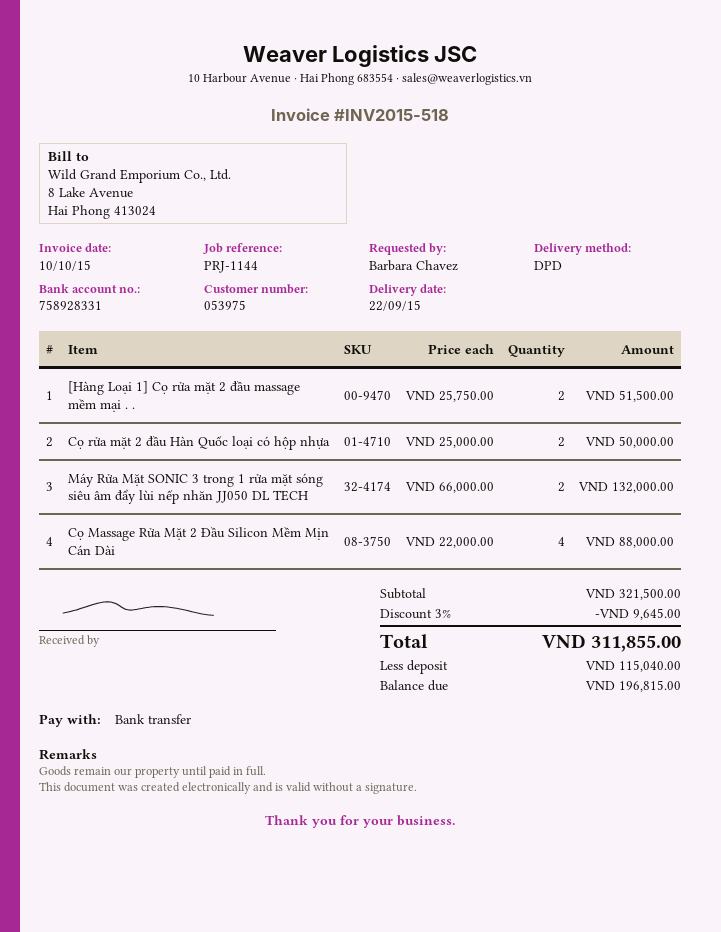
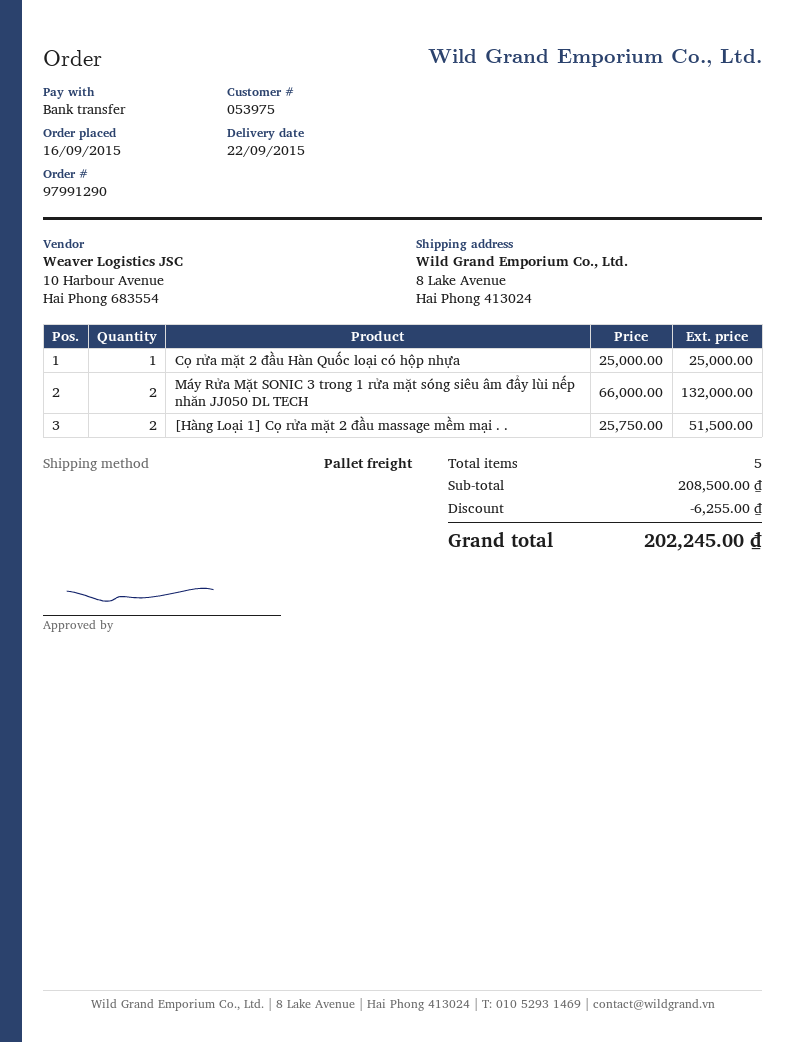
shipping method: DPD -> pallet freight
Cọ rửa mặt 2 đầu Hàn Quốc loại có hộp nhựa: 2 x 25000.00 = 50000.00 -> 1 x 25000.00 = 25000.00
Cọ Massage Rửa Mặt 2 Đầu Silicon Mềm Mịn Cán Dài: 4 x 22000.00 = 88000.00 -> none
subtotal: 321500.00 -> 208500.00
discount: 9645.00 -> 6255.00
total: 311855.00 -> 202245.00

